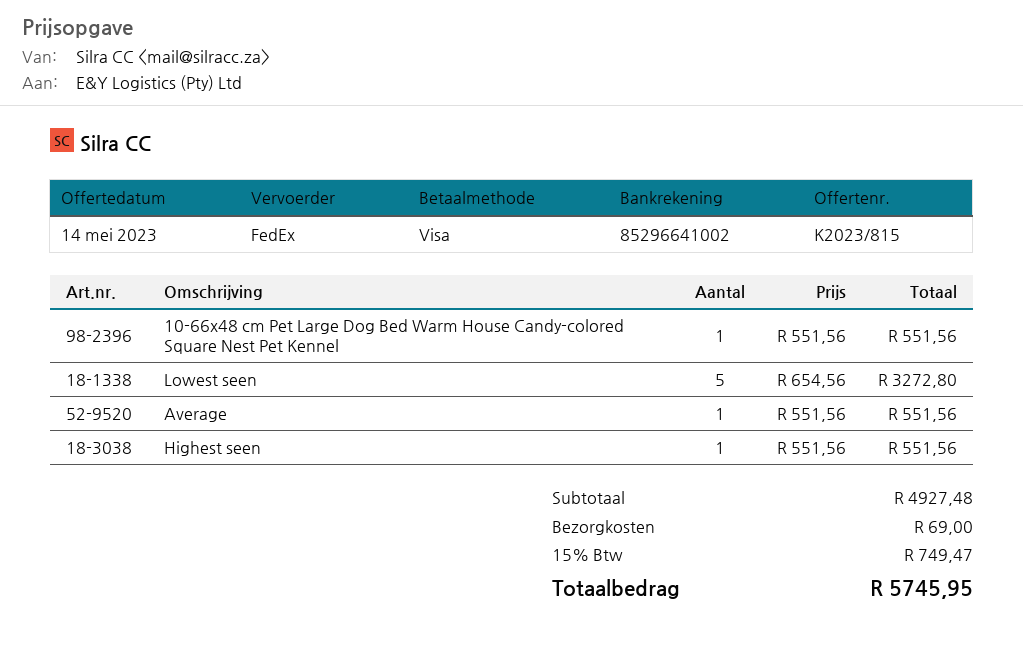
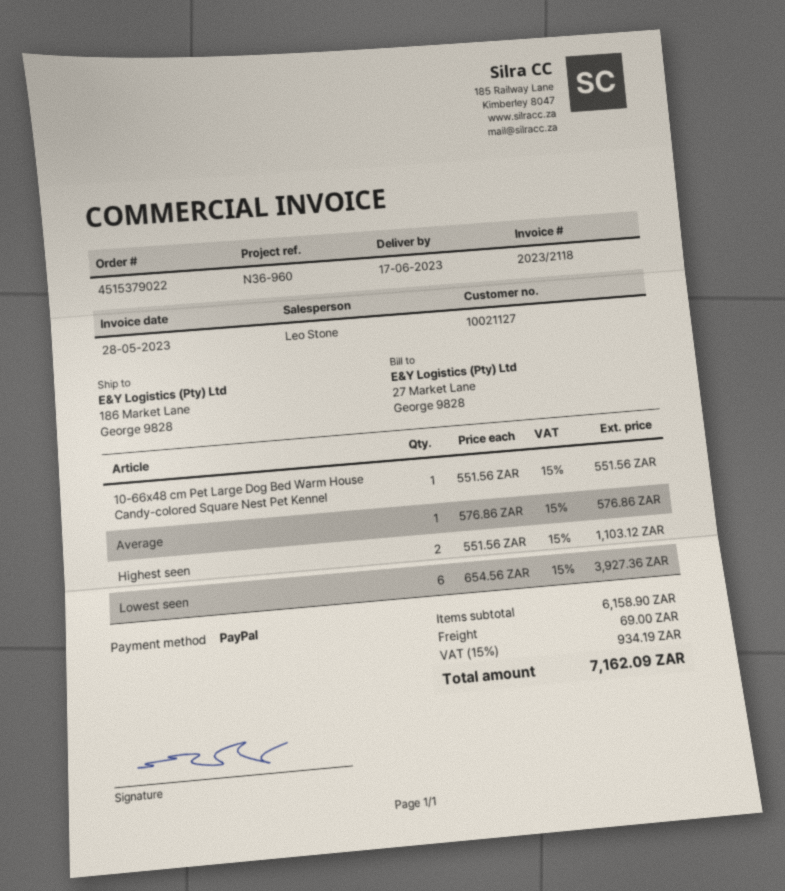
payment method: Visa -> PayPal
Lowest seen: 5 x 654.56 = 3272.80 -> 6 x 654.56 = 3927.36
Average: 1 x 551.56 = 551.56 -> 1 x 576.86 = 576.86
Highest seen: 1 x 551.56 = 551.56 -> 2 x 551.56 = 1103.12
subtotal: 4927.48 -> 6158.90
tax: 15% = 749.47 -> 15% = 934.19
total: 5745.95 -> 7162.09

